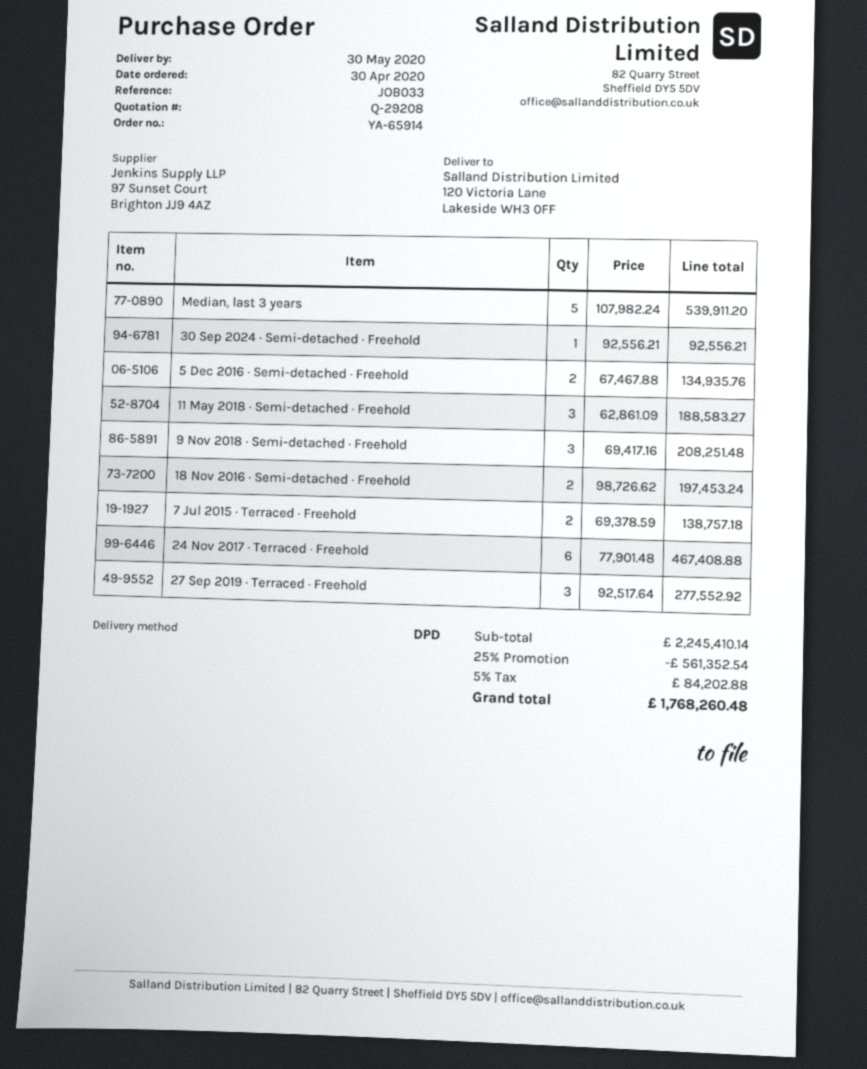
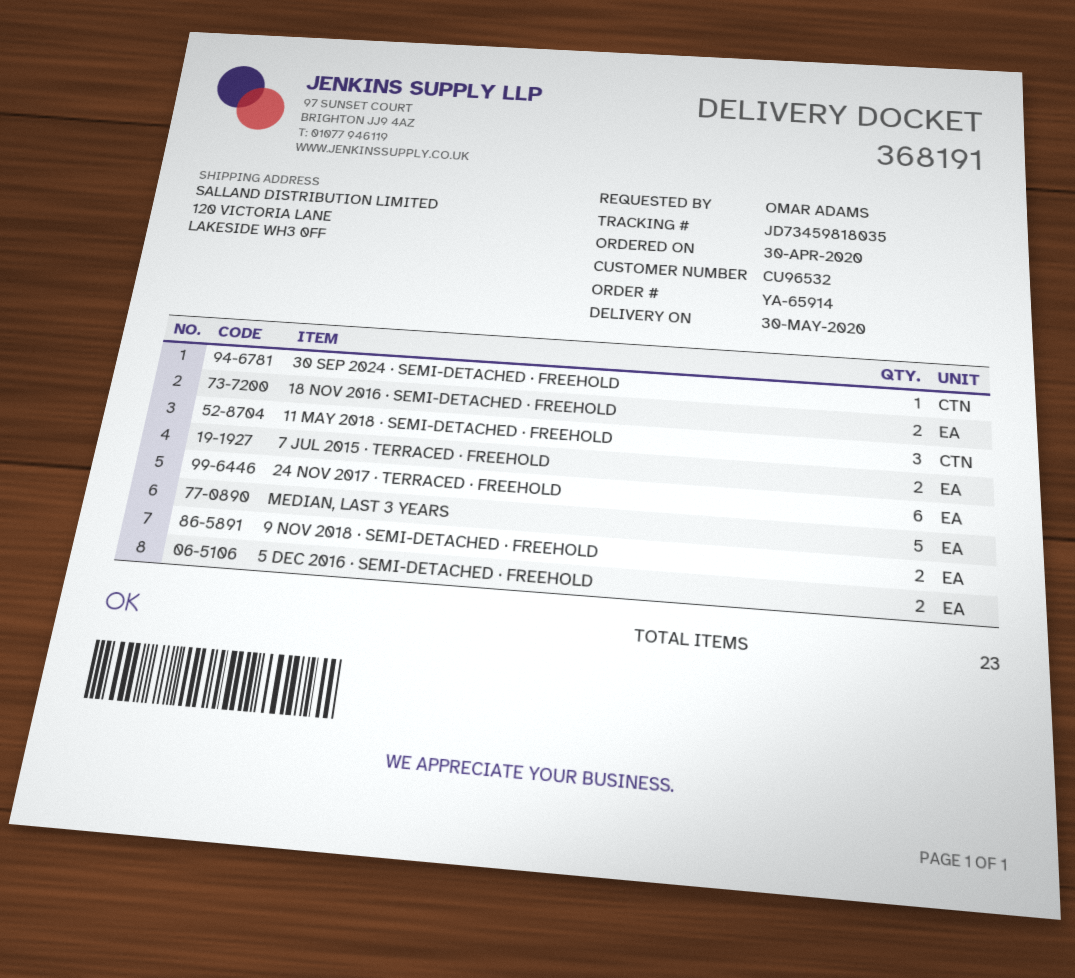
9 Nov 2018 · Semi-detached · Freehold: 3 -> 2
27 Sep 2019 · Terraced · Freehold: 3 -> none

